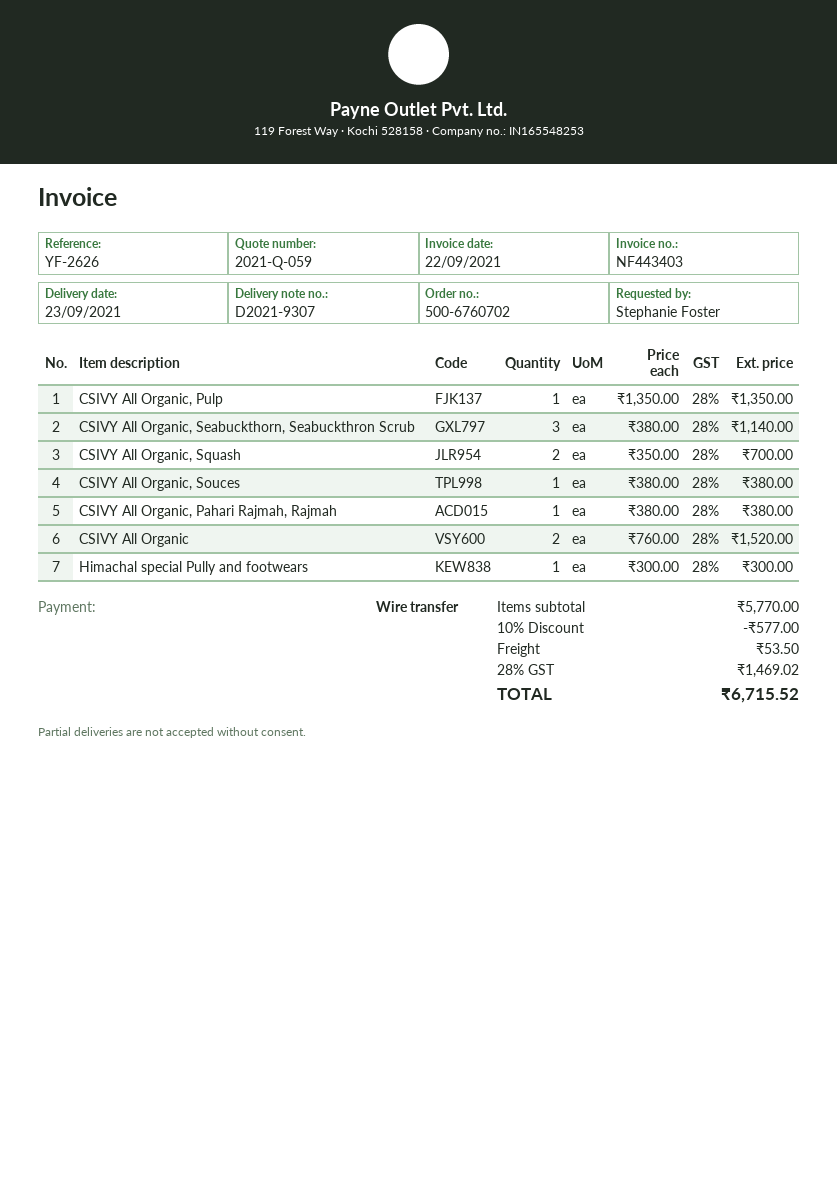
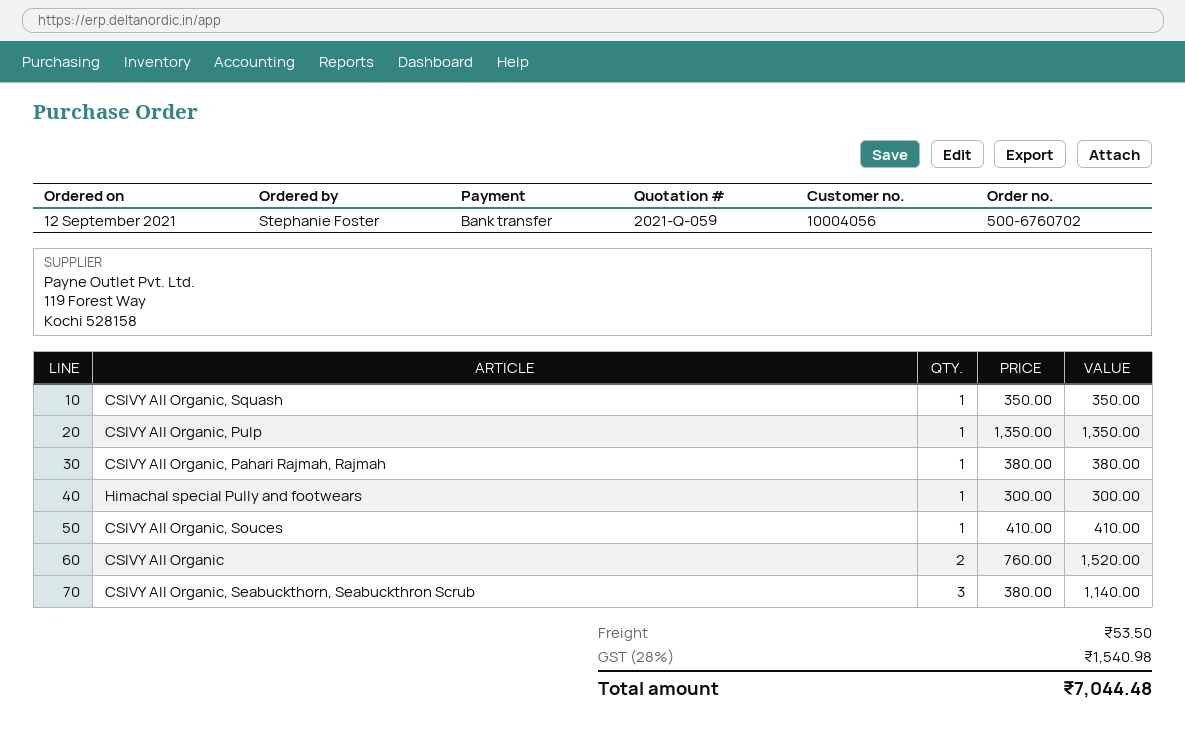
CSIVY All Organic, Squash: 2 x 350.00 = 700.00 -> 1 x 350.00 = 350.00
CSIVY All Organic, Souces: 1 x 380.00 = 380.00 -> 1 x 410.00 = 410.00
discount: 10% = 577.00 -> none
tax: 28% = 1469.02 -> 28% = 1540.98
total: 6715.52 -> 7044.48

